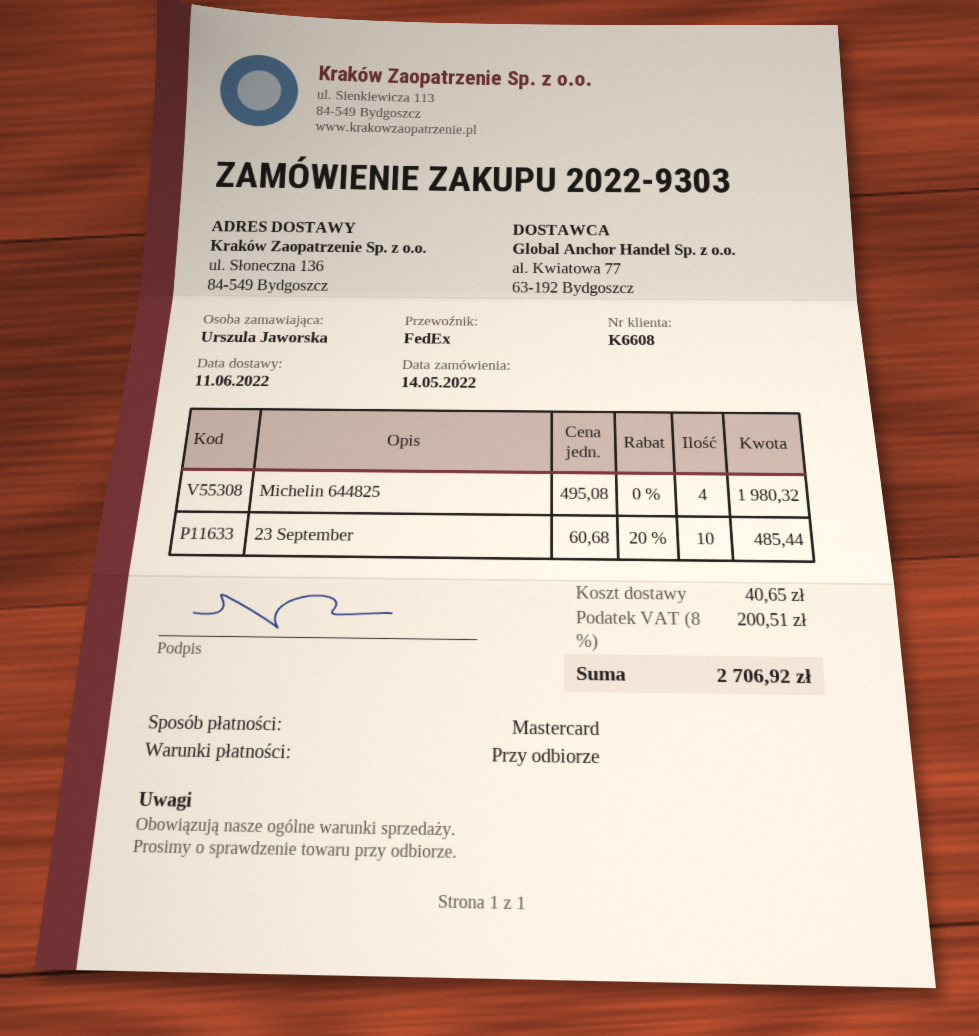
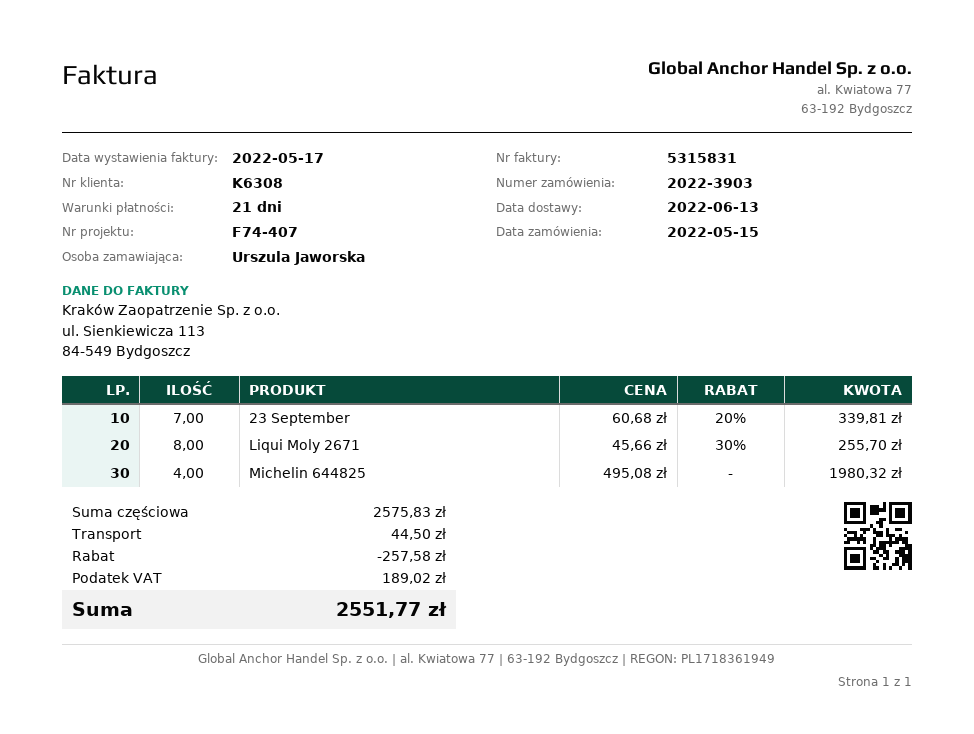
order number: 2022-9303 -> 2022-3903
order date: 2022-05-14 -> 2022-05-15
delivery date: 2022-06-11 -> 2022-06-13
payment terms: on receipt -> 21 days
customer number: K6608 -> K6308
23 September: 10 x 60.68 - 20% = 485.44 -> 7 x 60.68 - 20% = 339.81
Liqui Moly 2671: none -> 8 x 45.66 - 30% = 255.70
discount: none -> 257.58
shipping: 40.65 -> 44.50
tax: 200.51 -> 189.02
total: 2706.92 -> 2551.77

